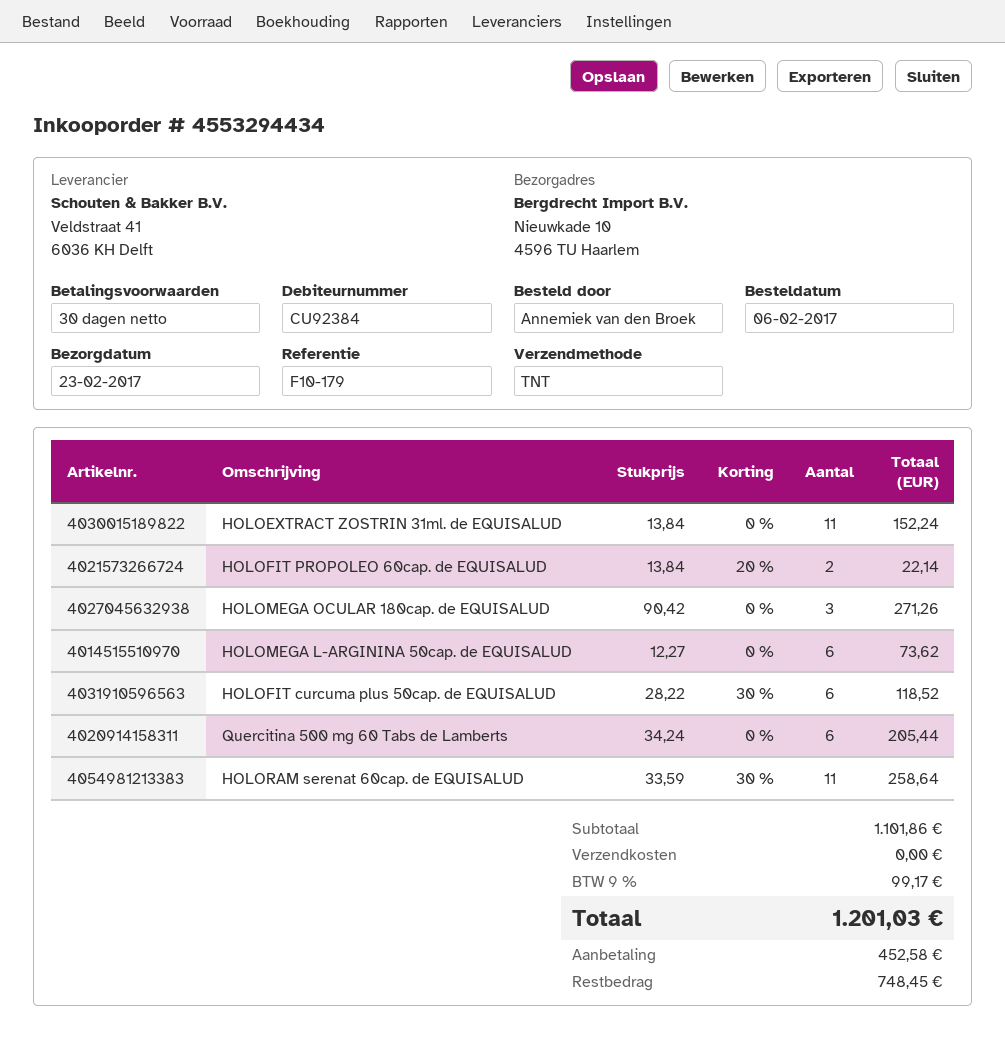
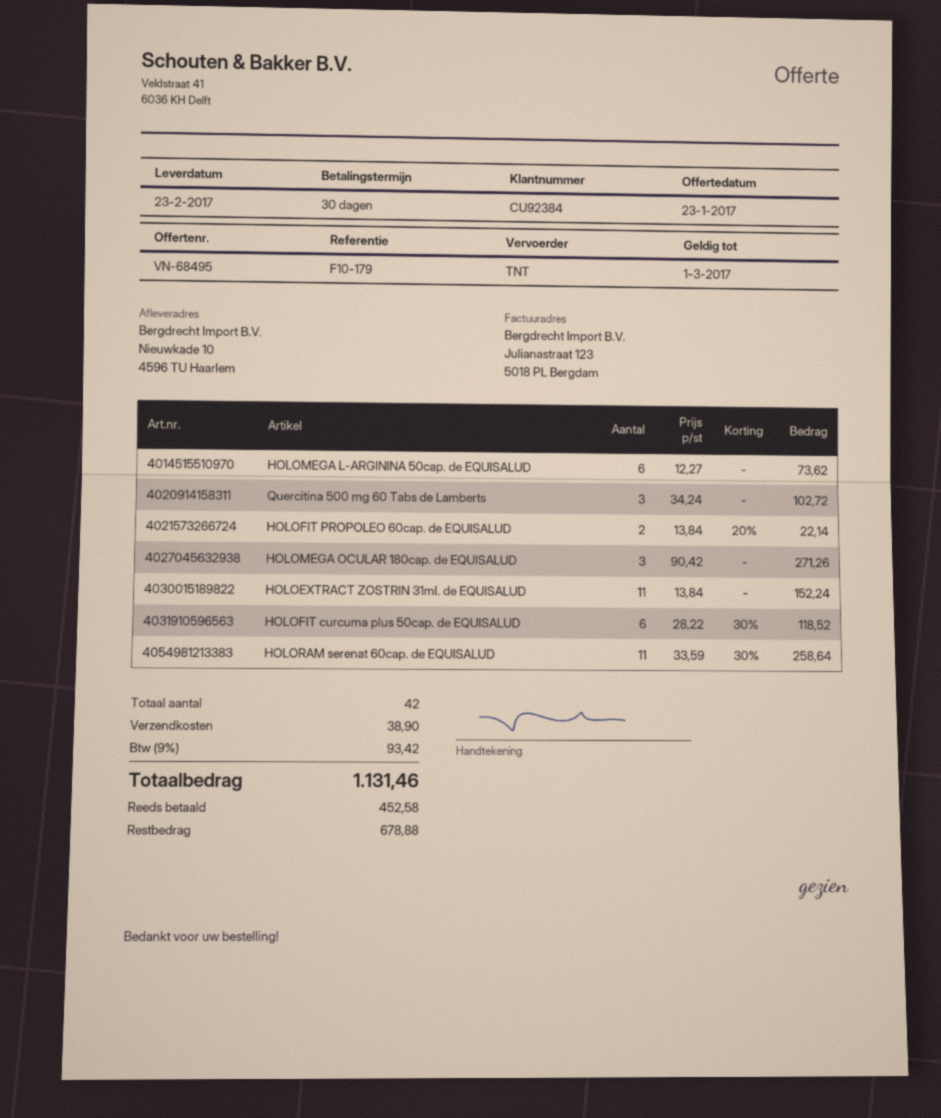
Quercitina 500 mg 60 Tabs de Lamberts: 6 x 34.24 = 205.44 -> 3 x 34.24 = 102.72
shipping: 0.00 -> 38.90
tax: 9% = 99.17 -> 9% = 93.42
total: 1201.03 -> 1131.46
balance: 748.45 -> 678.88

